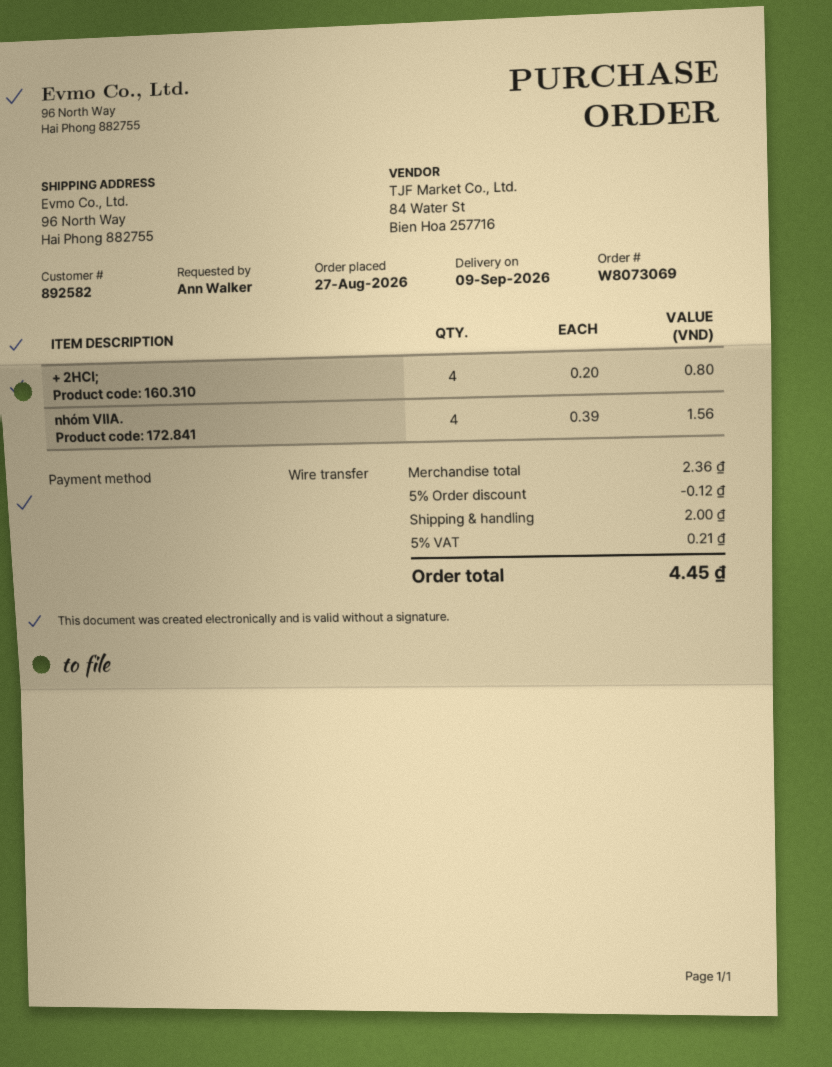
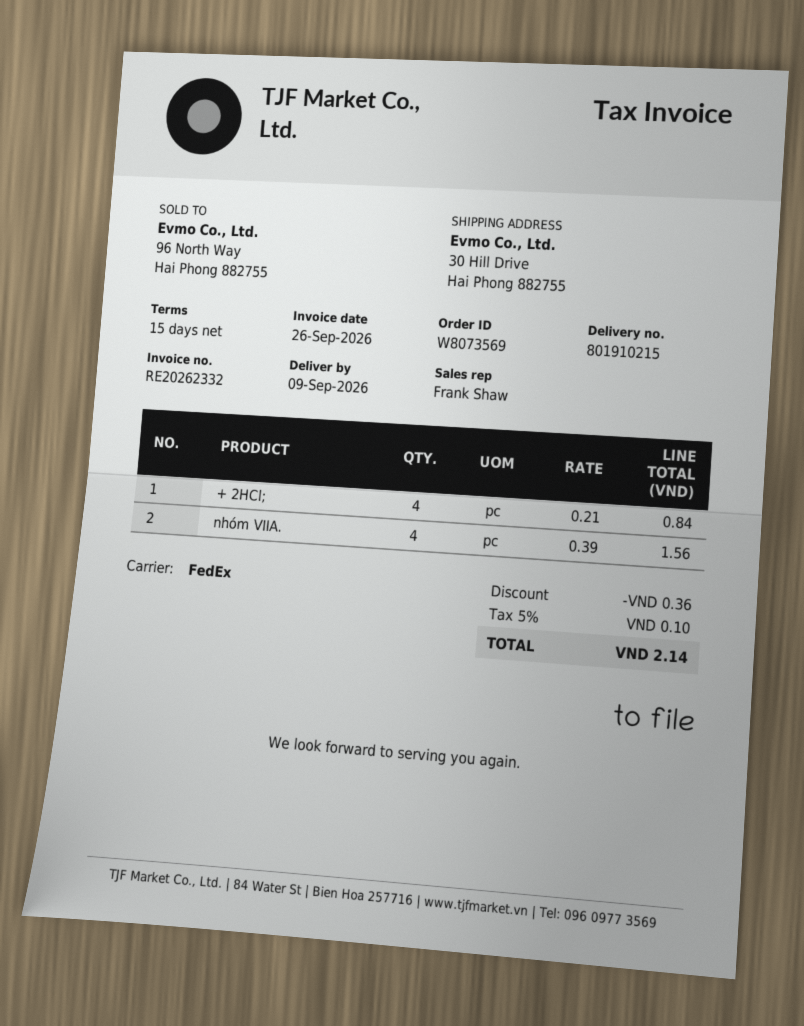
order number: W8073069 -> W8073569
ship to: 96 North Way, Hai Phong 882755 -> 30 Hill Drive, Hai Phong 882755
+ 2HCl;: 4 x 0.20 = 0.80 -> 4 x 0.21 = 0.84
discount: 0.12 -> 0.36
shipping: 2.00 -> none
tax: 5% = 0.21 -> 5% = 0.10
total: 4.45 -> 2.14

